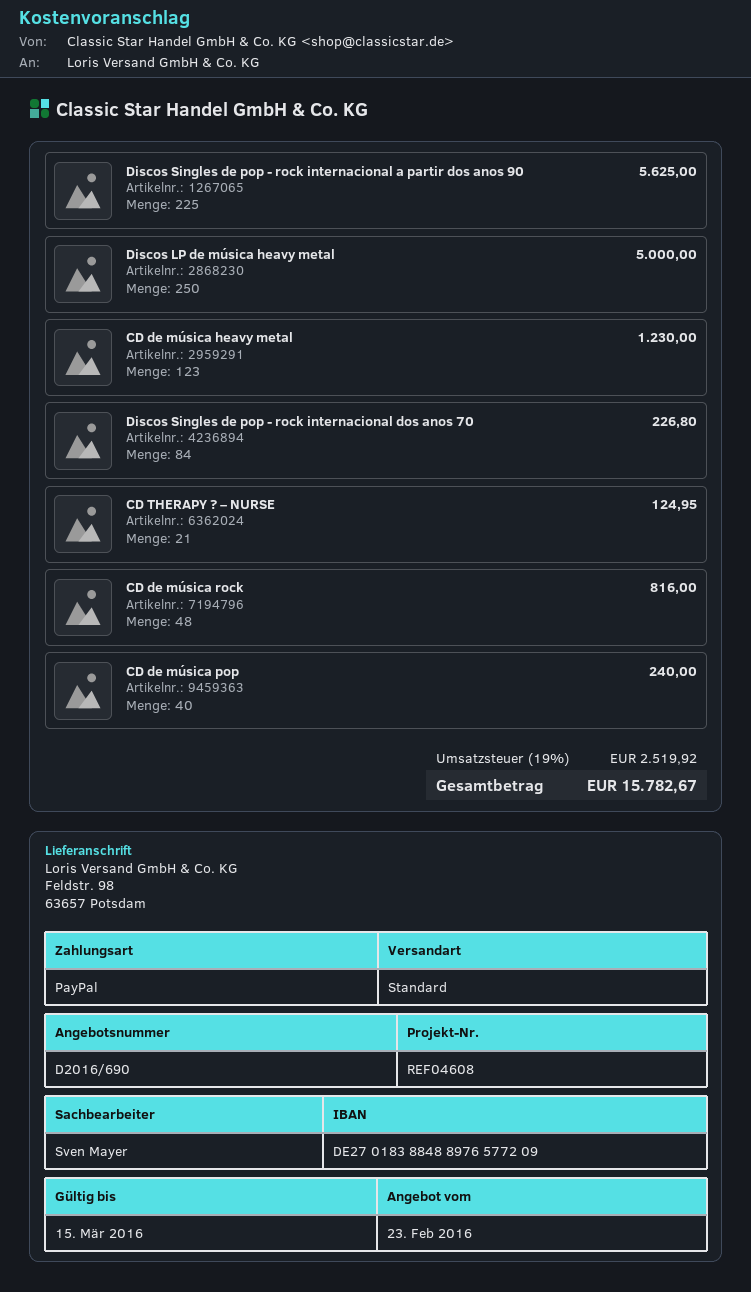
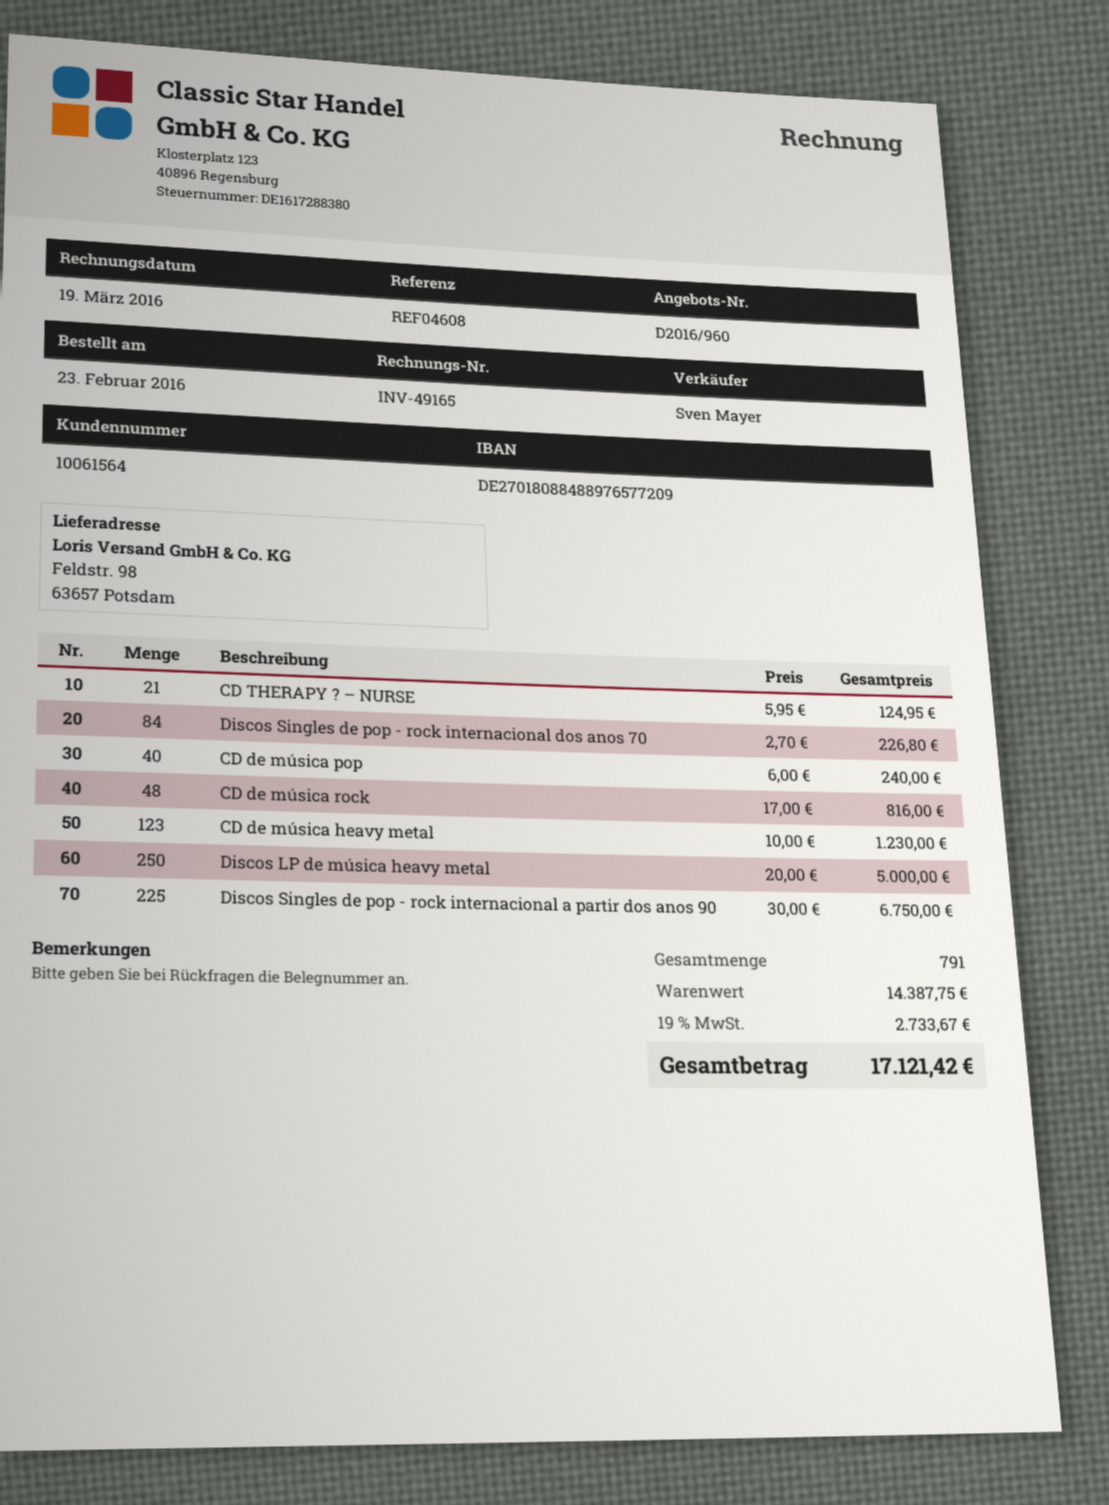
quote number: D2016/690 -> D2016/960
bank account: DE27018388488976577209 -> DE27018088488976577209
Discos Singles de pop - rock internacional a partir dos anos 90: 225 for 5625.00 -> 225 for 6750.00
tax: 19% = 2519.92 -> 19% = 2733.67
total: 15782.67 -> 17121.42

